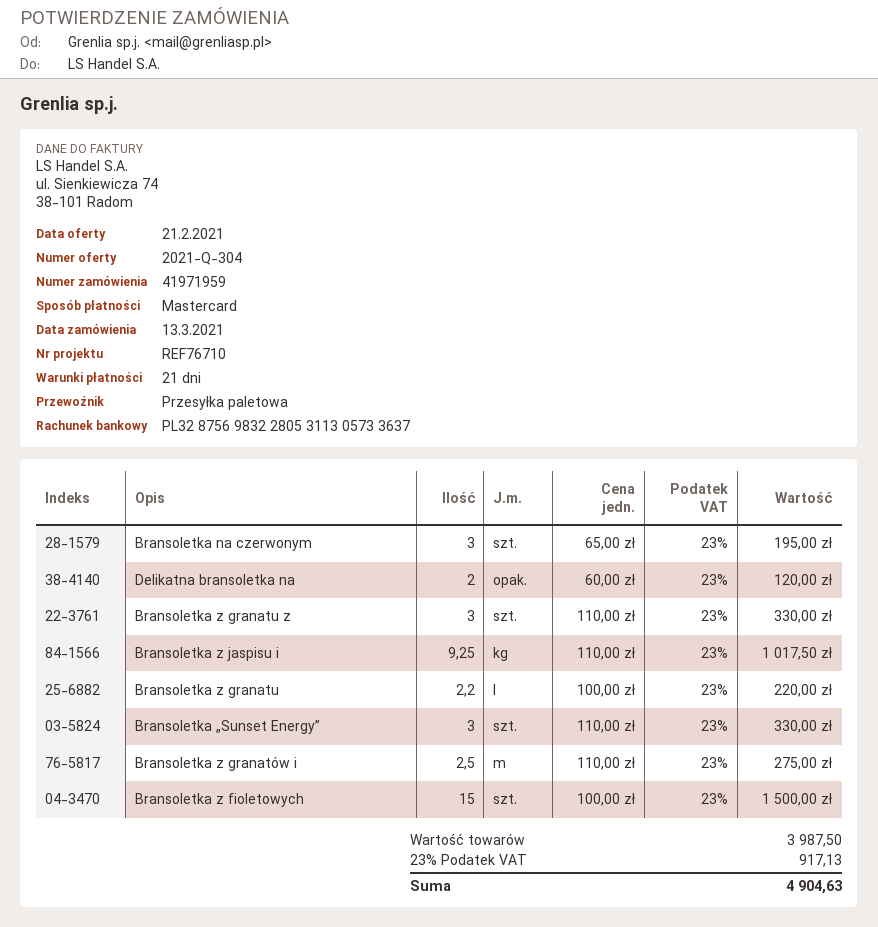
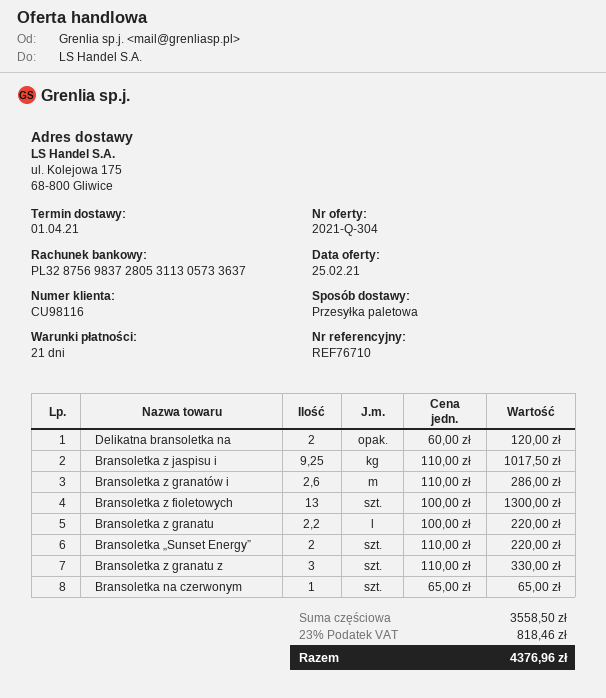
quote date: 2021-02-21 -> 2021-02-25
bank account: PL32875698322805311305733637 -> PL32875698372805311305733637
Bransoletka na czerwonym: 3 x 65.00 = 195.00 -> 1 x 65.00 = 65.00
Bransoletka „Sunset Energy”: 3 x 110.00 = 330.00 -> 2 x 110.00 = 220.00
Bransoletka z granatów i: 2.5 x 110.00 = 275.00 -> 2.6 x 110.00 = 286.00
Bransoletka z fioletowych: 15 x 100.00 = 1500.00 -> 13 x 100.00 = 1300.00
subtotal: 3987.50 -> 3558.50
tax: 23% = 917.13 -> 23% = 818.46
total: 4904.63 -> 4376.96

